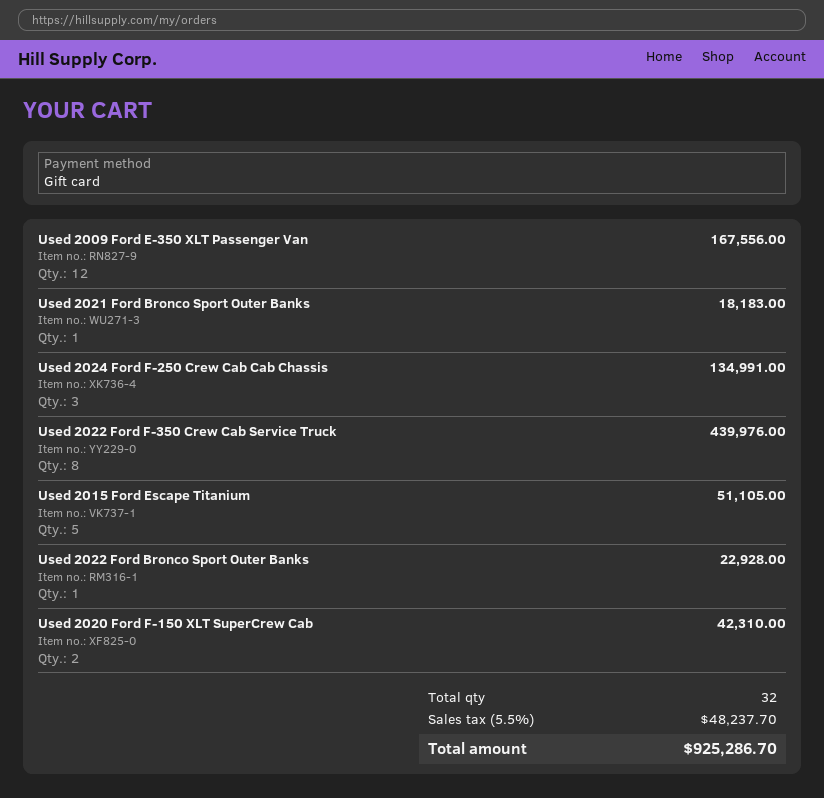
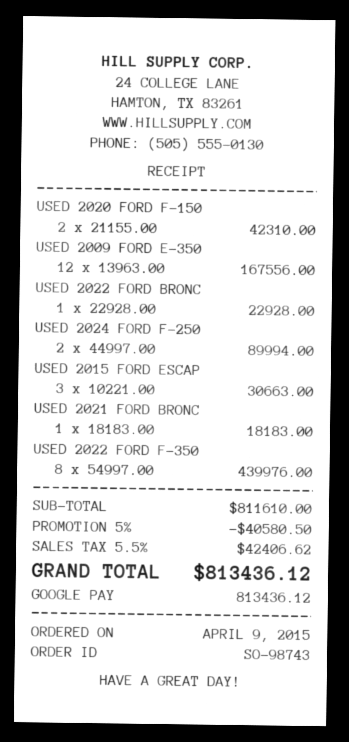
payment method: gift card -> Google Pay
Used 2024 Ford F-250 Crew Cab Cab Chassis: 3 for 134991.00 -> 2 for 89994.00
Used 2015 Ford Escape Titanium: 5 for 51105.00 -> 3 for 30663.00
discount: none -> 5% = 40580.50
tax: 5.5% = 48237.70 -> 5.5% = 42406.62
total: 925286.70 -> 813436.12

